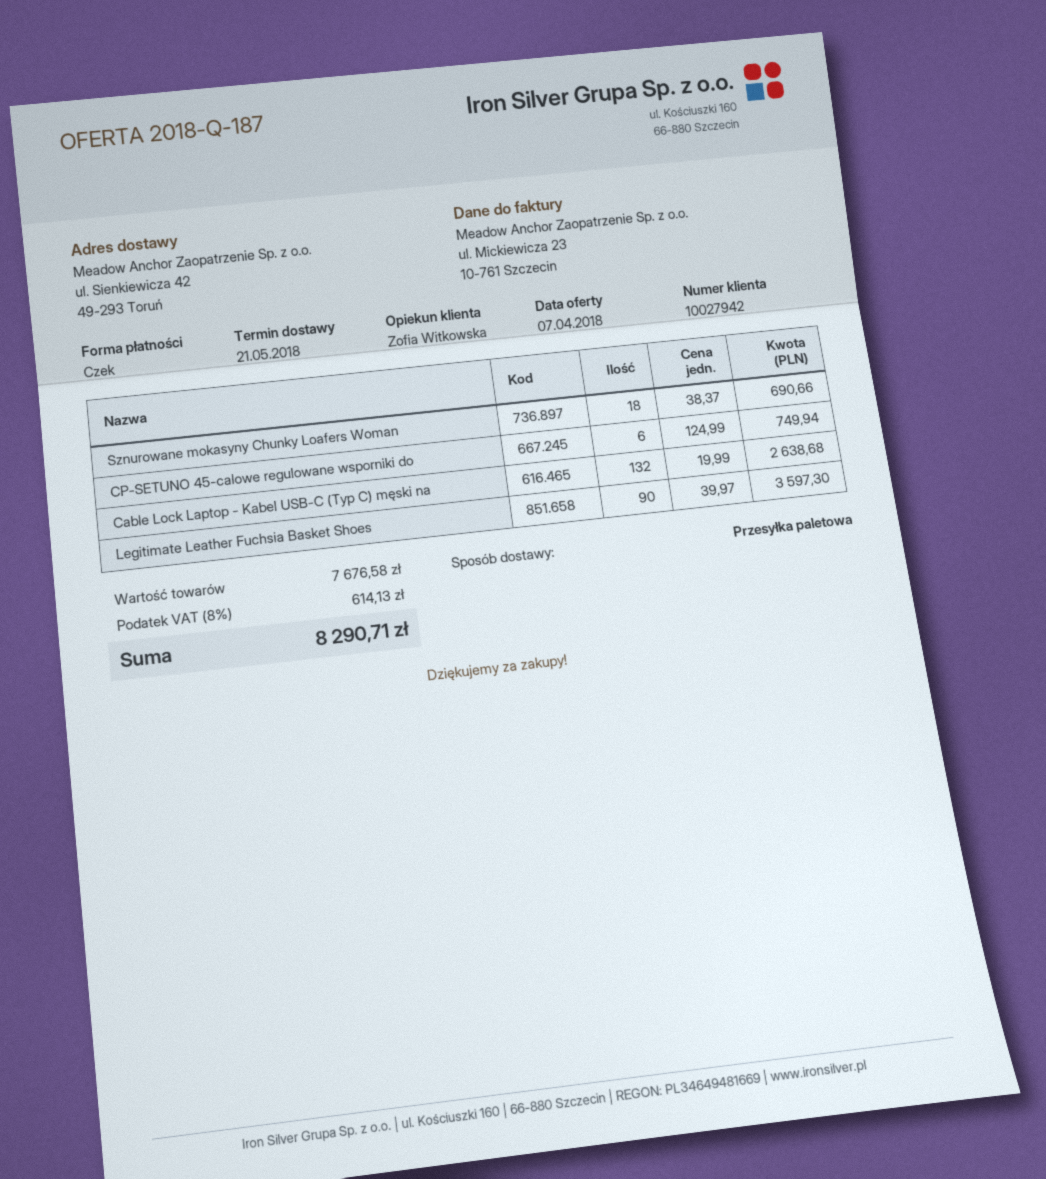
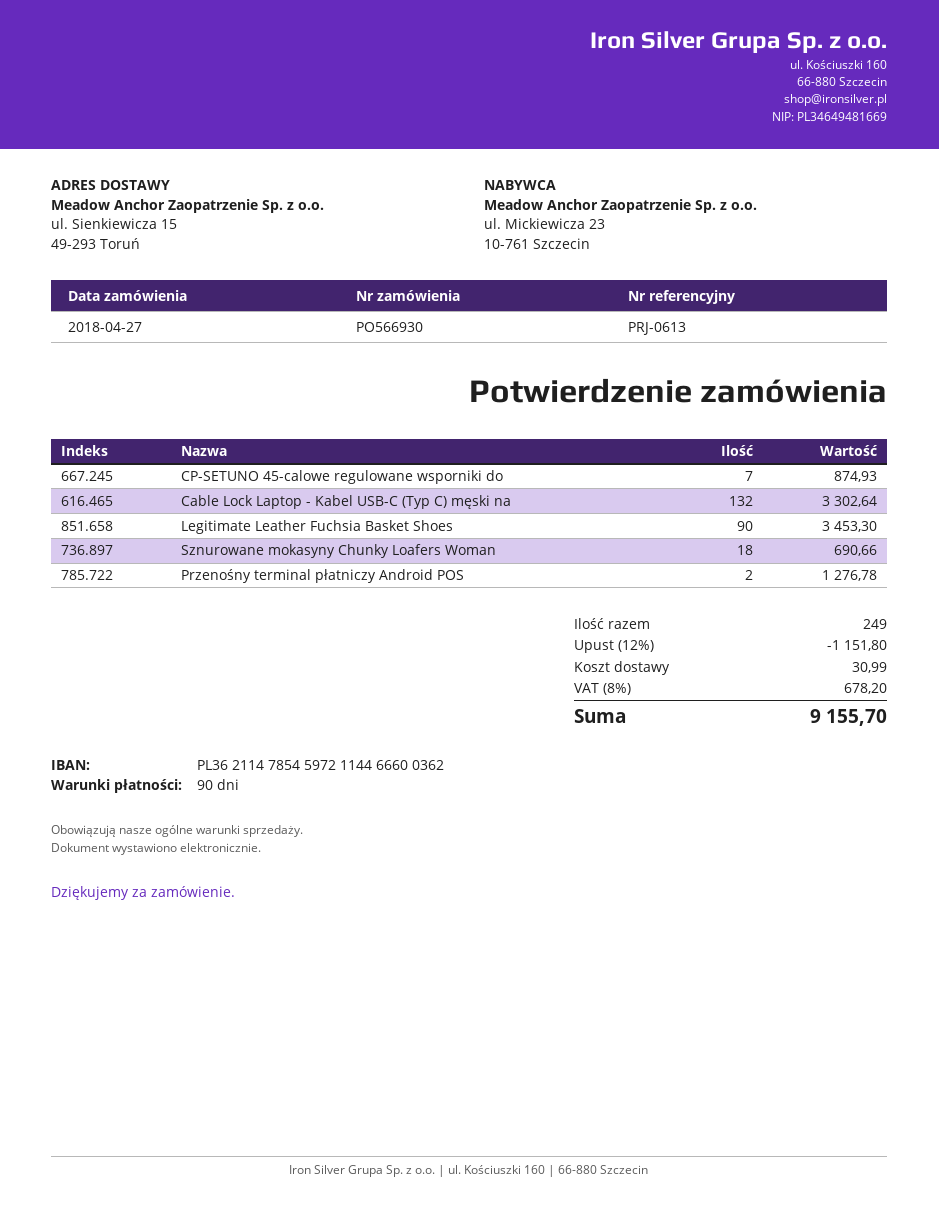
ship to: ul. Sienkiewicza 42, 49-293 Toruń -> ul. Sienkiewicza 15, 49-293 Toruń
CP-SETUNO 45-calowe regulowane wsporniki do: 6 for 749.94 -> 7 for 874.93
Cable Lock Laptop - Kabel USB-C (Typ C) męski na: 132 for 2638.68 -> 132 for 3302.64
Legitimate Leather Fuchsia Basket Shoes: 90 for 3597.30 -> 90 for 3453.30
Przenośny terminal płatniczy Android POS: none -> 2 for 1276.78
discount: none -> 12% = 1151.80
shipping: none -> 30.99
tax: 8% = 614.13 -> 8% = 678.20
total: 8290.71 -> 9155.70

